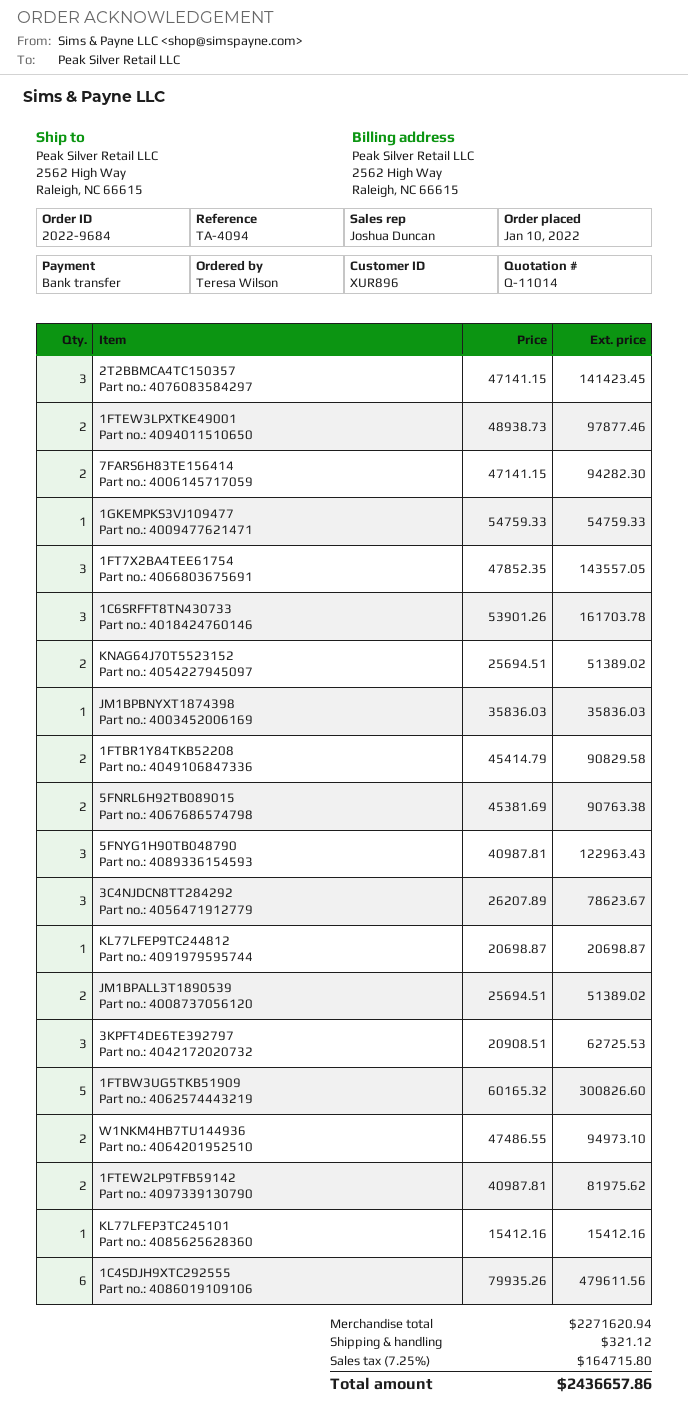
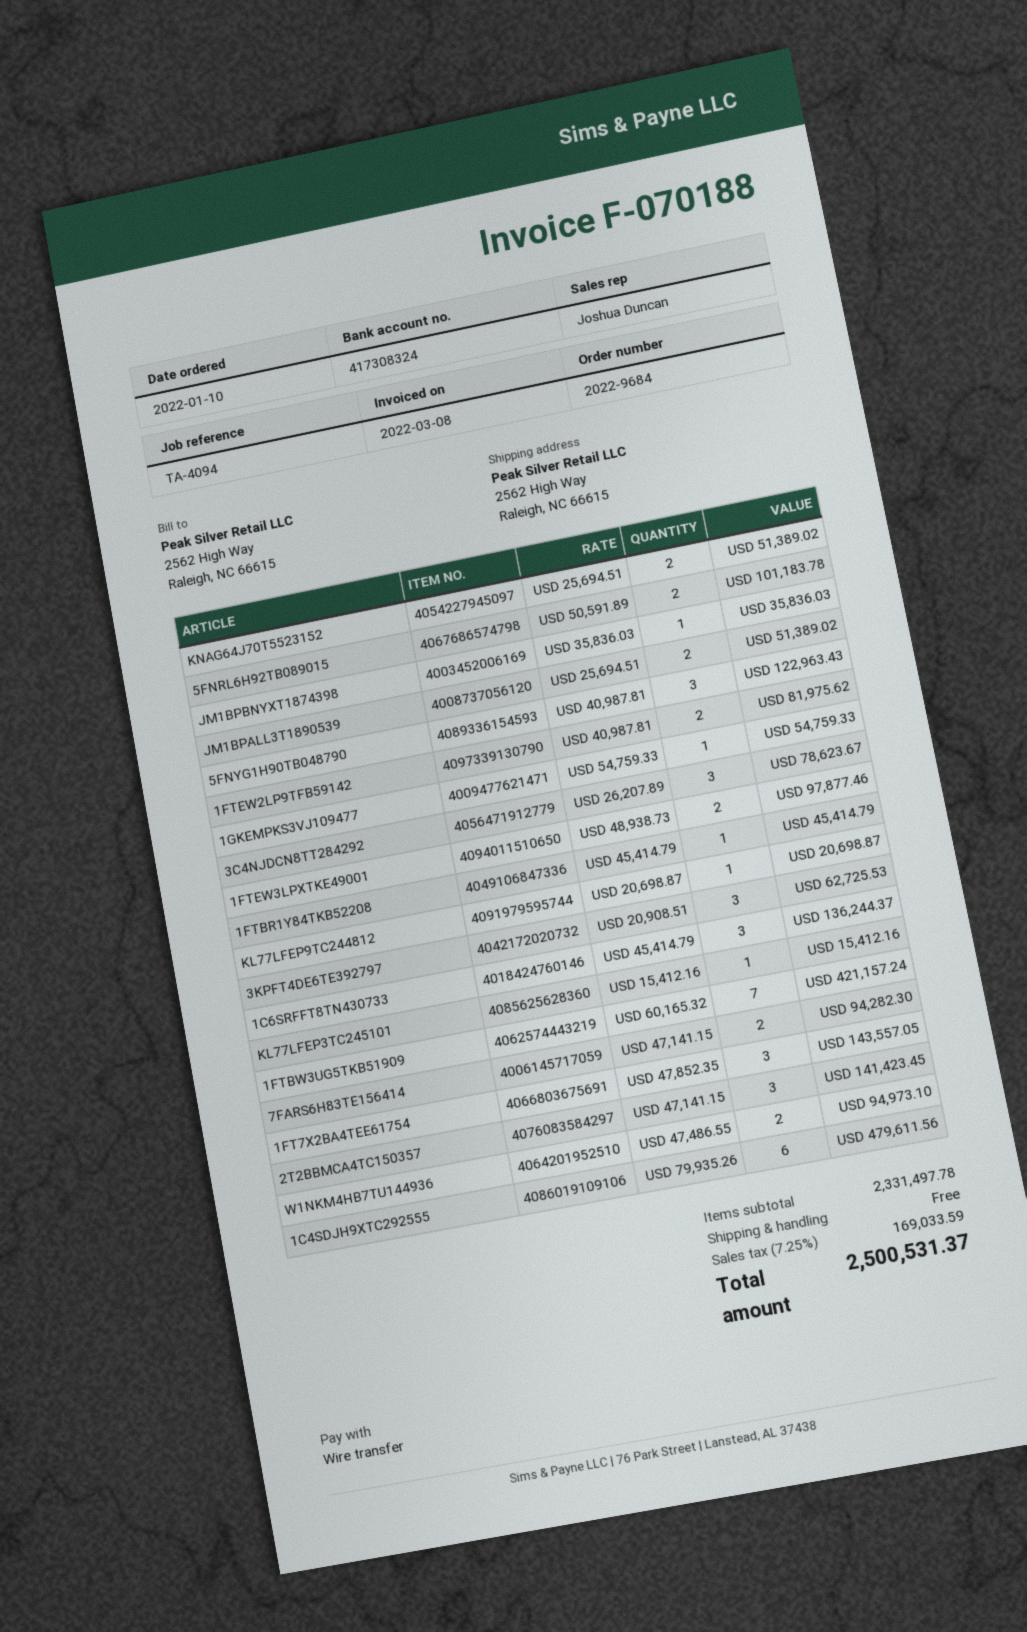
1C6SRFFT8TN430733: 3 x 53901.26 = 161703.78 -> 3 x 45414.79 = 136244.37
1FTBR1Y84TKB52208: 2 x 45414.79 = 90829.58 -> 1 x 45414.79 = 45414.79
5FNRL6H92TB089015: 2 x 45381.69 = 90763.38 -> 2 x 50591.89 = 101183.78
1FTBW3UG5TKB51909: 5 x 60165.32 = 300826.60 -> 7 x 60165.32 = 421157.24
subtotal: 2271620.94 -> 2331497.78
shipping: 321.12 -> 0.00
tax: 7.25% = 164715.80 -> 7.25% = 169033.59
total: 2436657.86 -> 2500531.37

